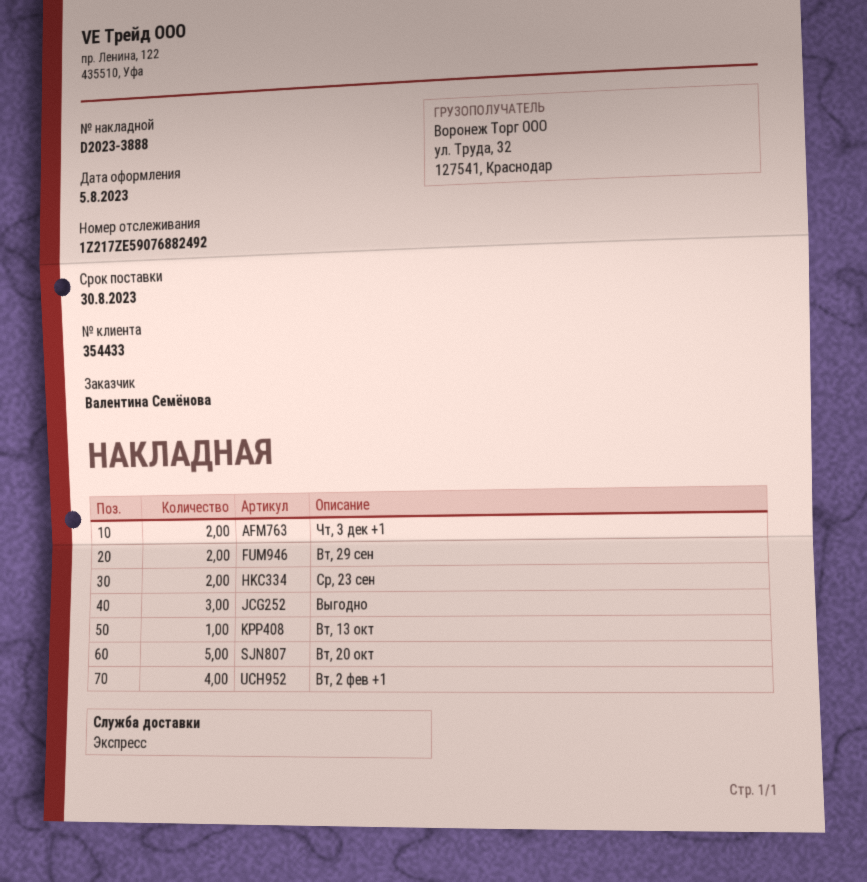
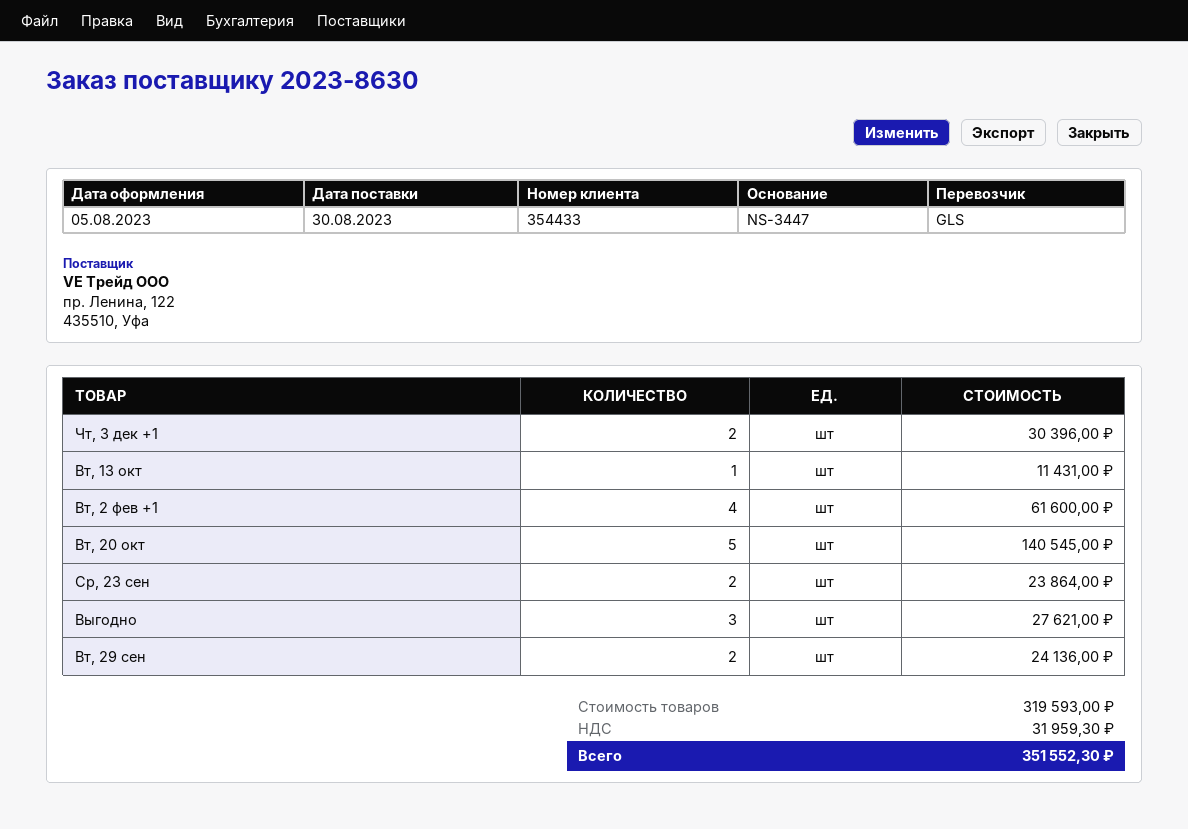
shipping method: express -> GLS

